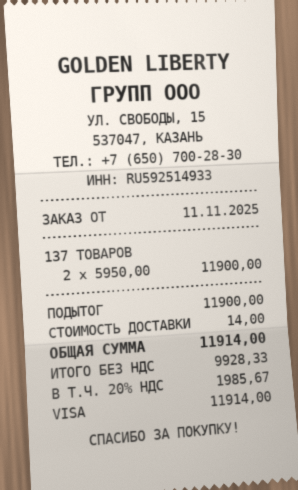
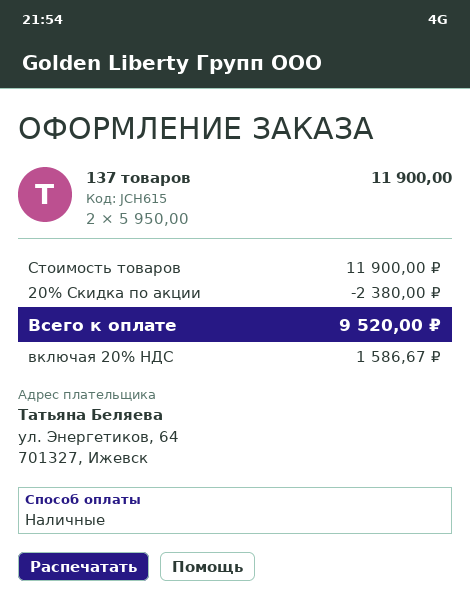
payment method: Visa -> cash
discount: none -> 20% = 2380.00
shipping: 14.00 -> none
tax: 20% = 1985.67 -> 20% = 1586.67
total: 11914.00 -> 9520.00

